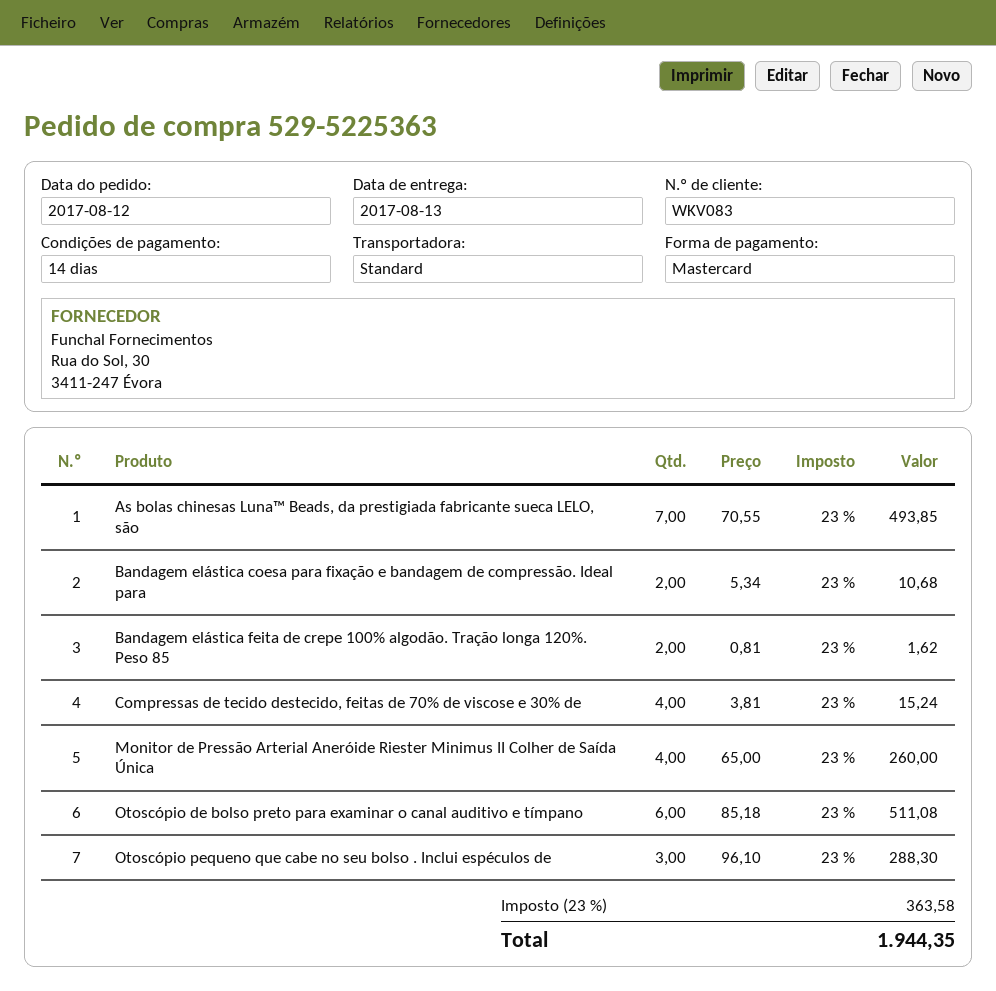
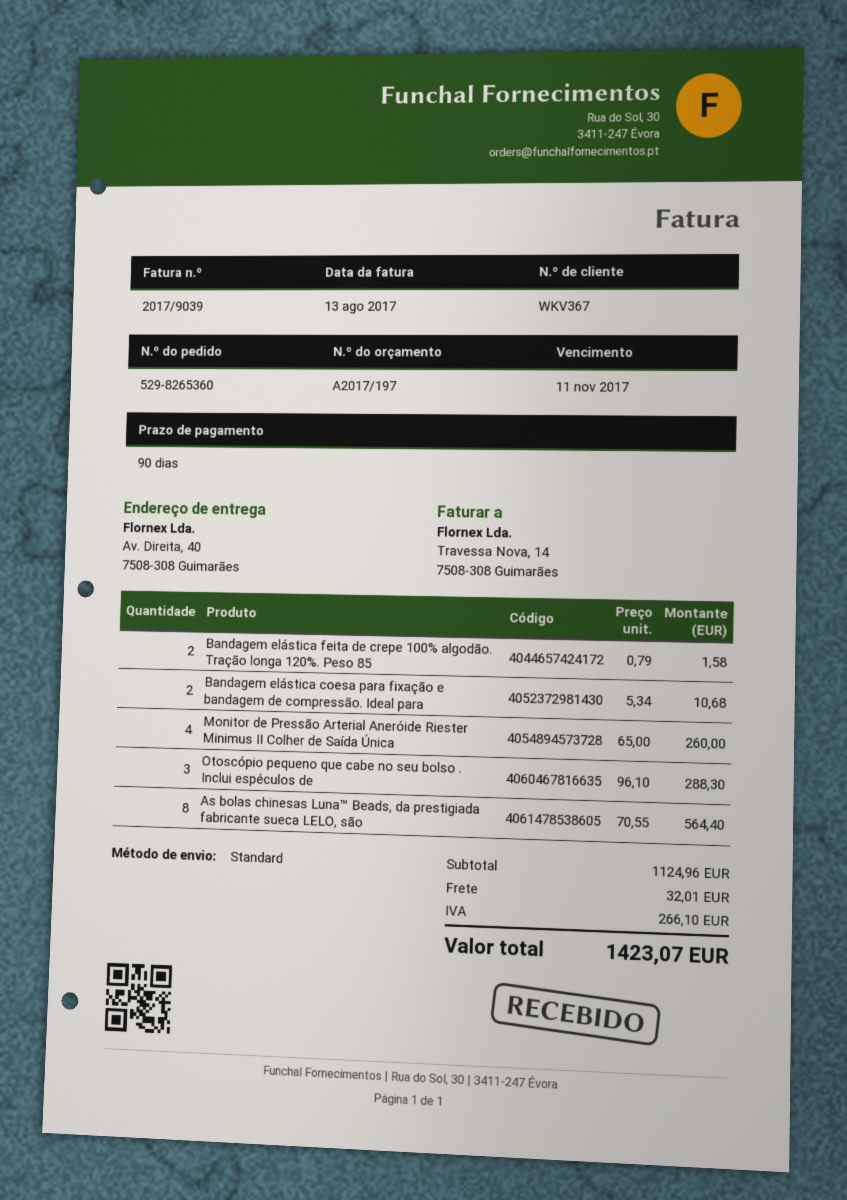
order number: 529-5225363 -> 529-8265360
payment terms: 14 days -> 90 days
customer number: WKV083 -> WKV367
As bolas chinesas Luna™ Beads, da prestigiada fabricante sueca LELO, são: 7 x 70.55 = 493.85 -> 8 x 70.55 = 564.40
Bandagem elástica feita de crepe 100% algodão. Tração longa 120%. Peso 85: 2 x 0.81 = 1.62 -> 2 x 0.79 = 1.58
Compressas de tecido destecido, feitas de 70% de viscose e 30% de: 4 x 3.81 = 15.24 -> none
Otoscópio de bolso preto para examinar o canal auditivo e tímpano: 6 x 85.18 = 511.08 -> none
shipping: none -> 32.01
tax: 363.58 -> 266.10
total: 1944.35 -> 1423.07

